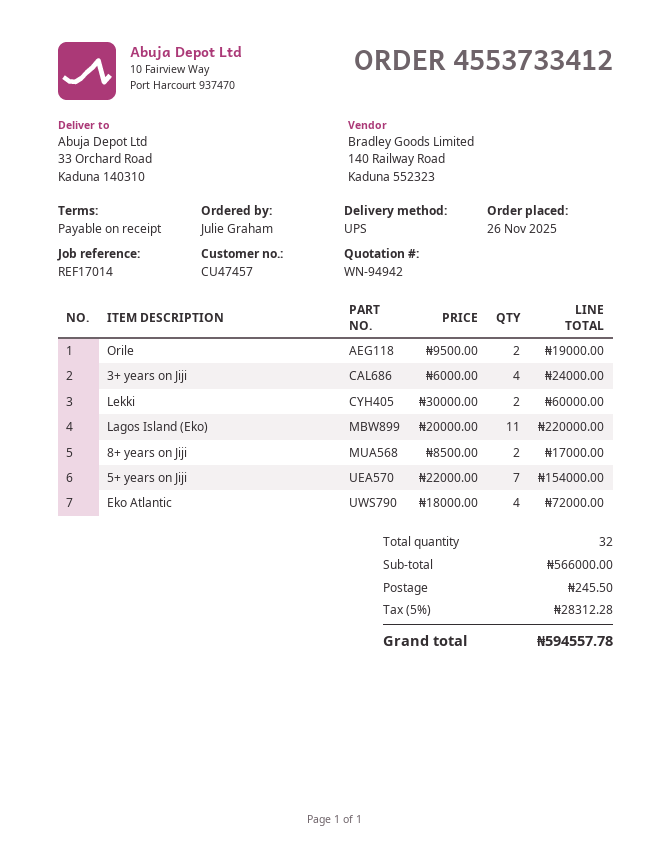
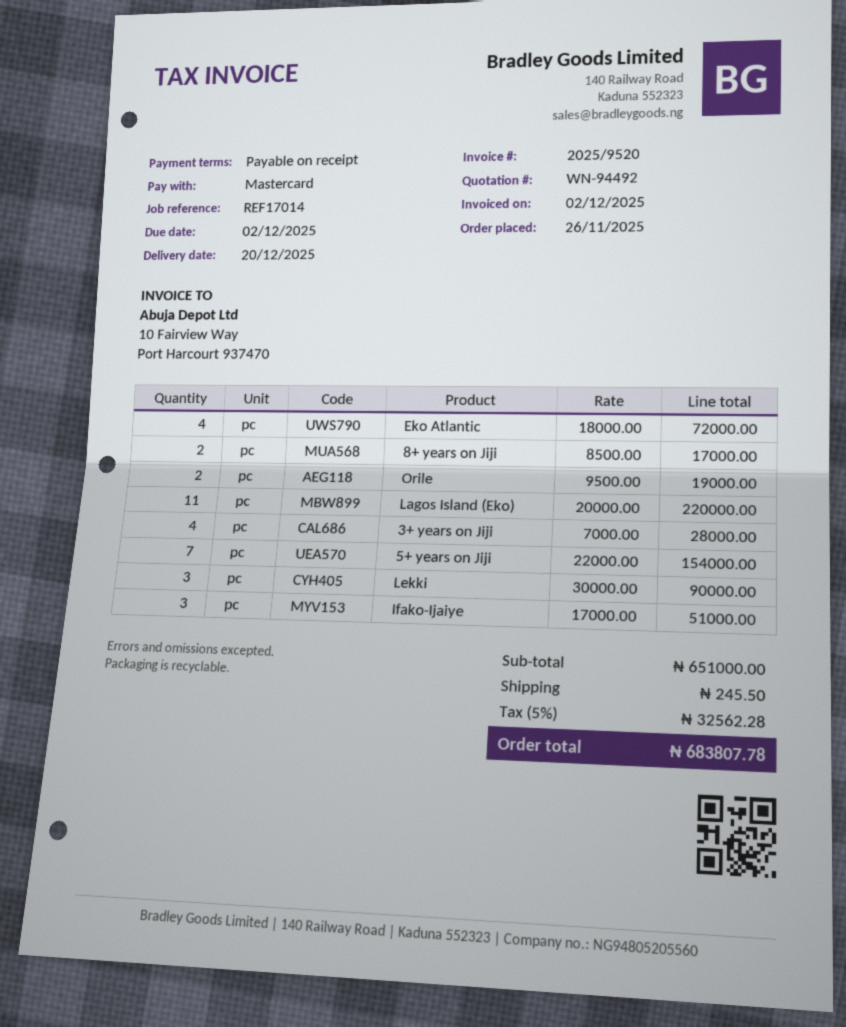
quote number: WN-94942 -> WN-94492
3+ years on Jiji: 4 x 6000.00 = 24000.00 -> 4 x 7000.00 = 28000.00
Lekki: 2 x 30000.00 = 60000.00 -> 3 x 30000.00 = 90000.00
Ifako-Ijaiye: none -> 3 x 17000.00 = 51000.00
subtotal: 566000.00 -> 651000.00
tax: 5% = 28312.28 -> 5% = 32562.28
total: 594557.78 -> 683807.78

